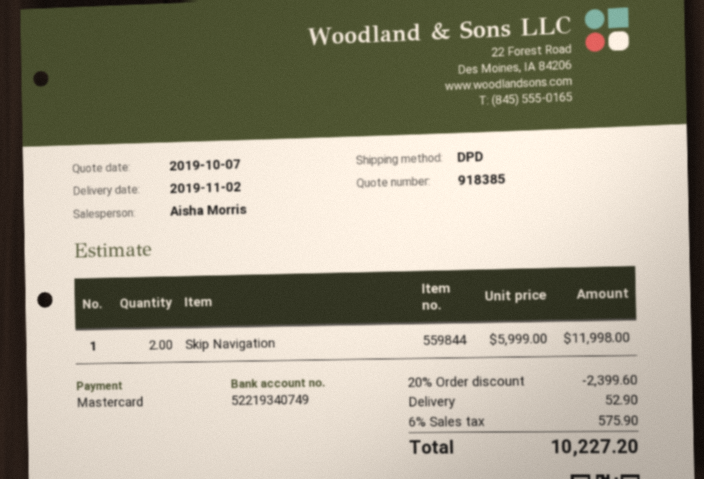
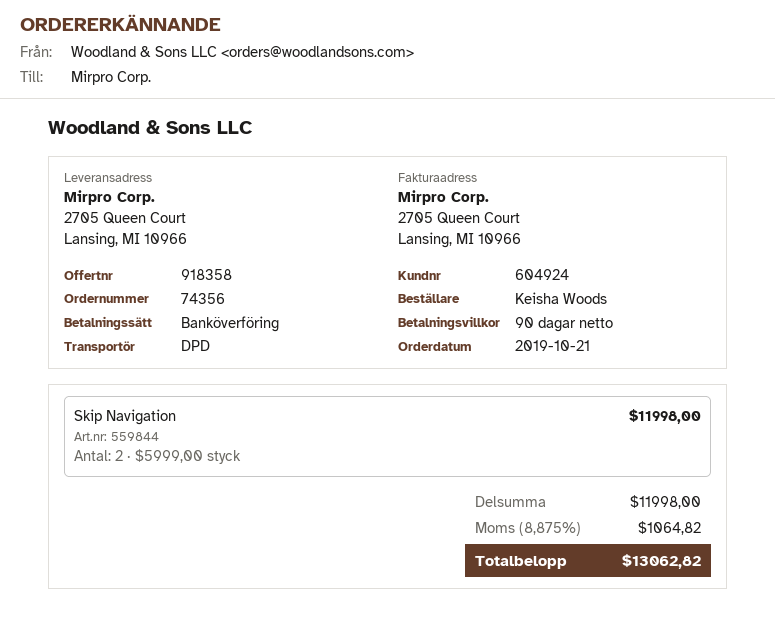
quote number: 918385 -> 918358
payment method: Mastercard -> bank transfer
discount: 20% = 2399.60 -> none
shipping: 52.90 -> none
tax: 6% = 575.90 -> 8.875% = 1064.82
total: 10227.20 -> 13062.82

